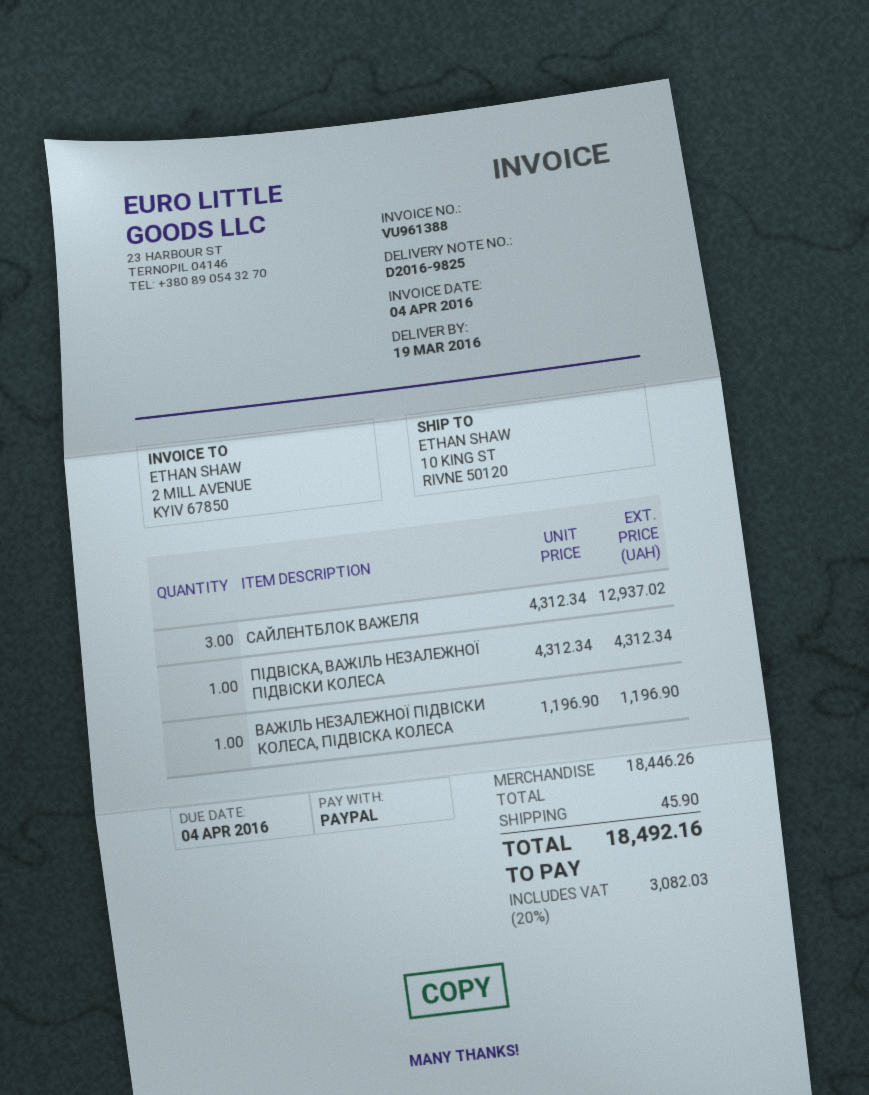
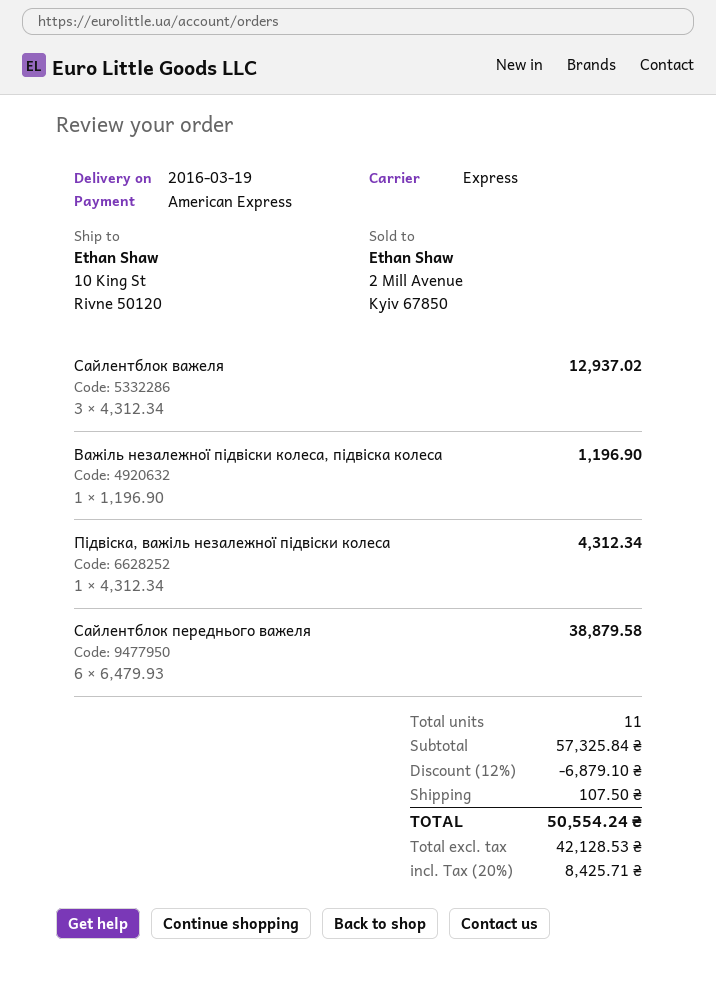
payment method: PayPal -> American Express
Сайлентблок переднього важеля: none -> 6 x 6479.93 = 38879.58
subtotal: 18446.26 -> 57325.84
discount: none -> 12% = 6879.10
shipping: 45.90 -> 107.50
tax: 20% = 3082.03 -> 20% = 8425.71
total: 18492.16 -> 50554.24

